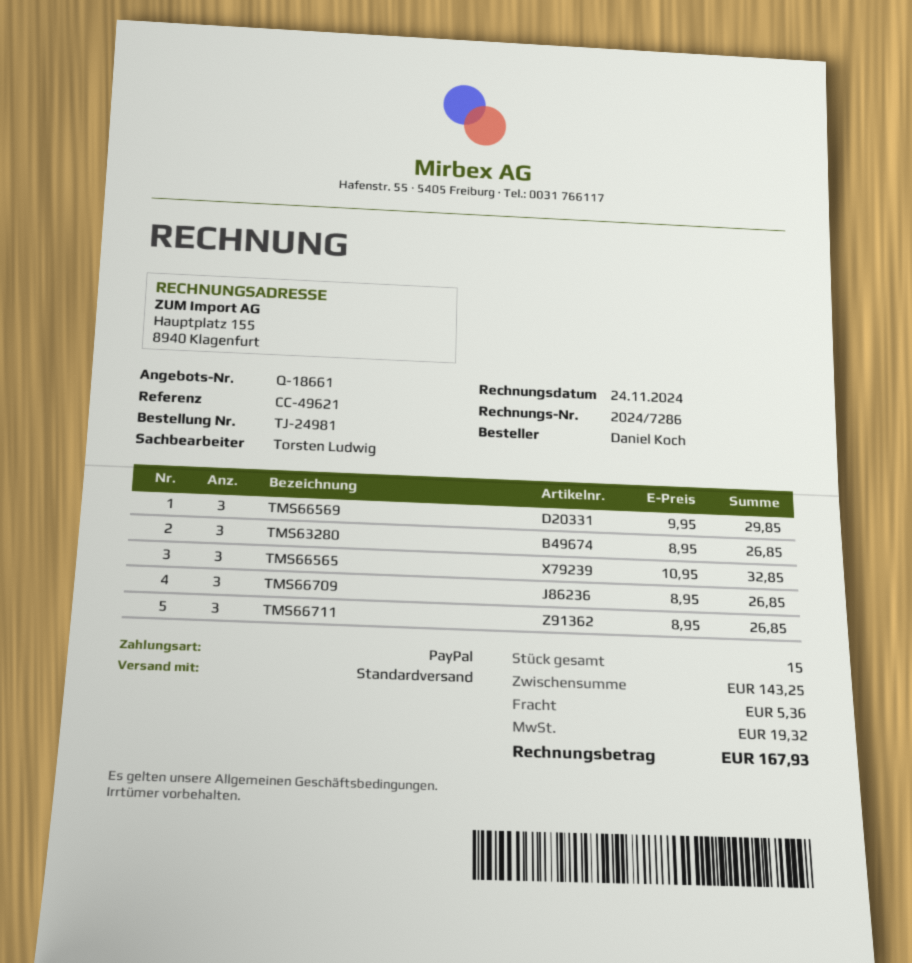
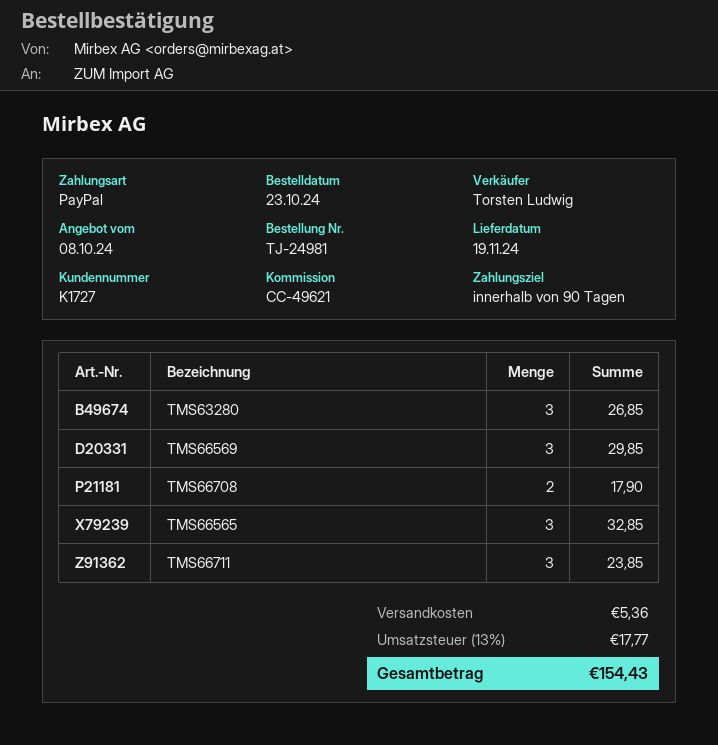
TMS66709: 3 for 26.85 -> none
TMS66711: 3 for 26.85 -> 3 for 23.85
TMS66708: none -> 2 for 17.90
tax: 19.32 -> 17.77
total: 167.93 -> 154.43

